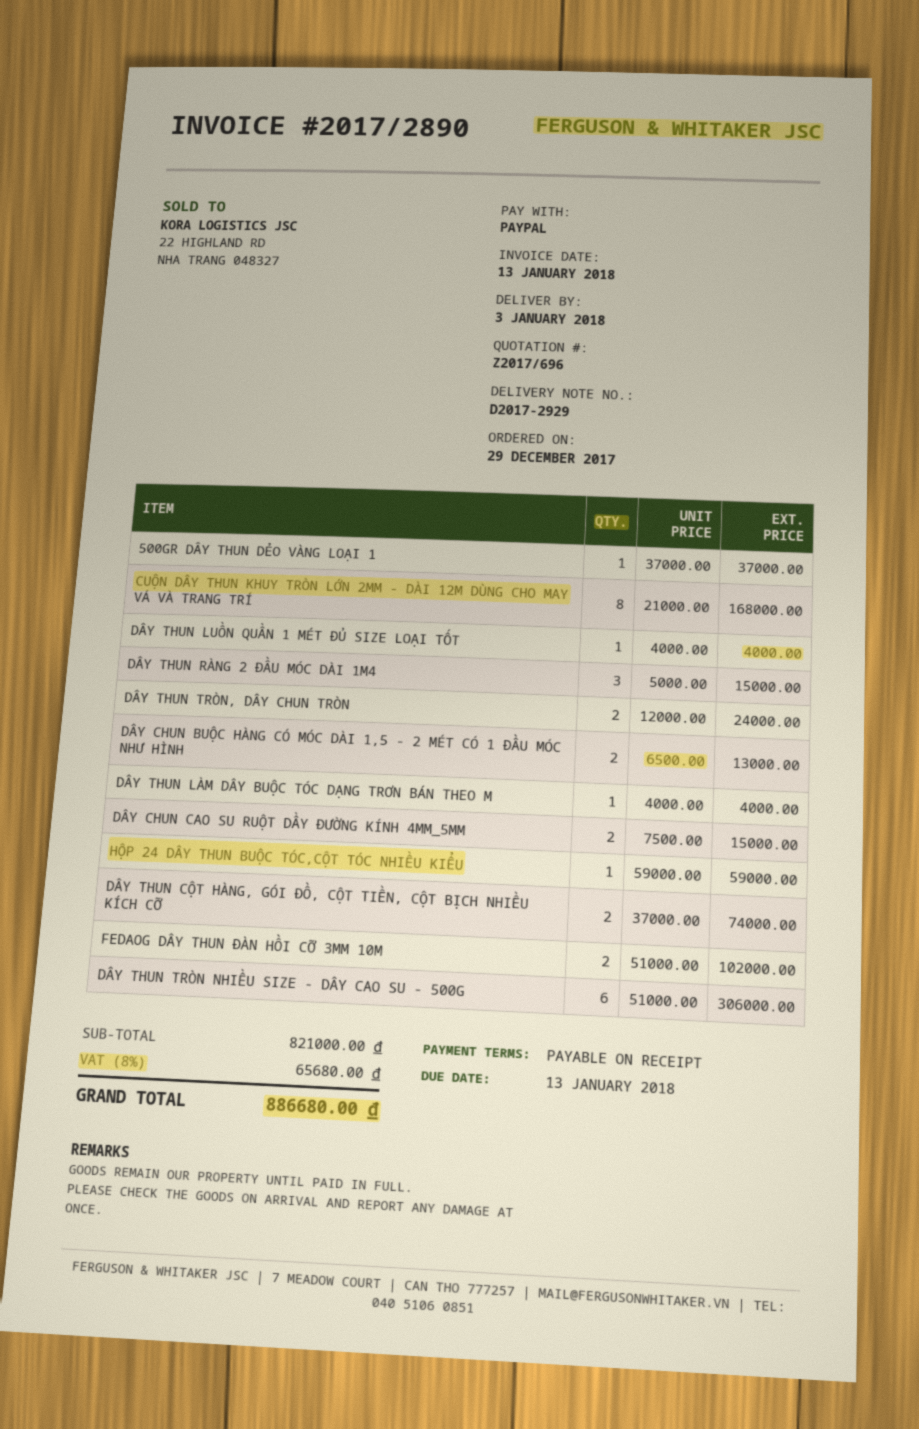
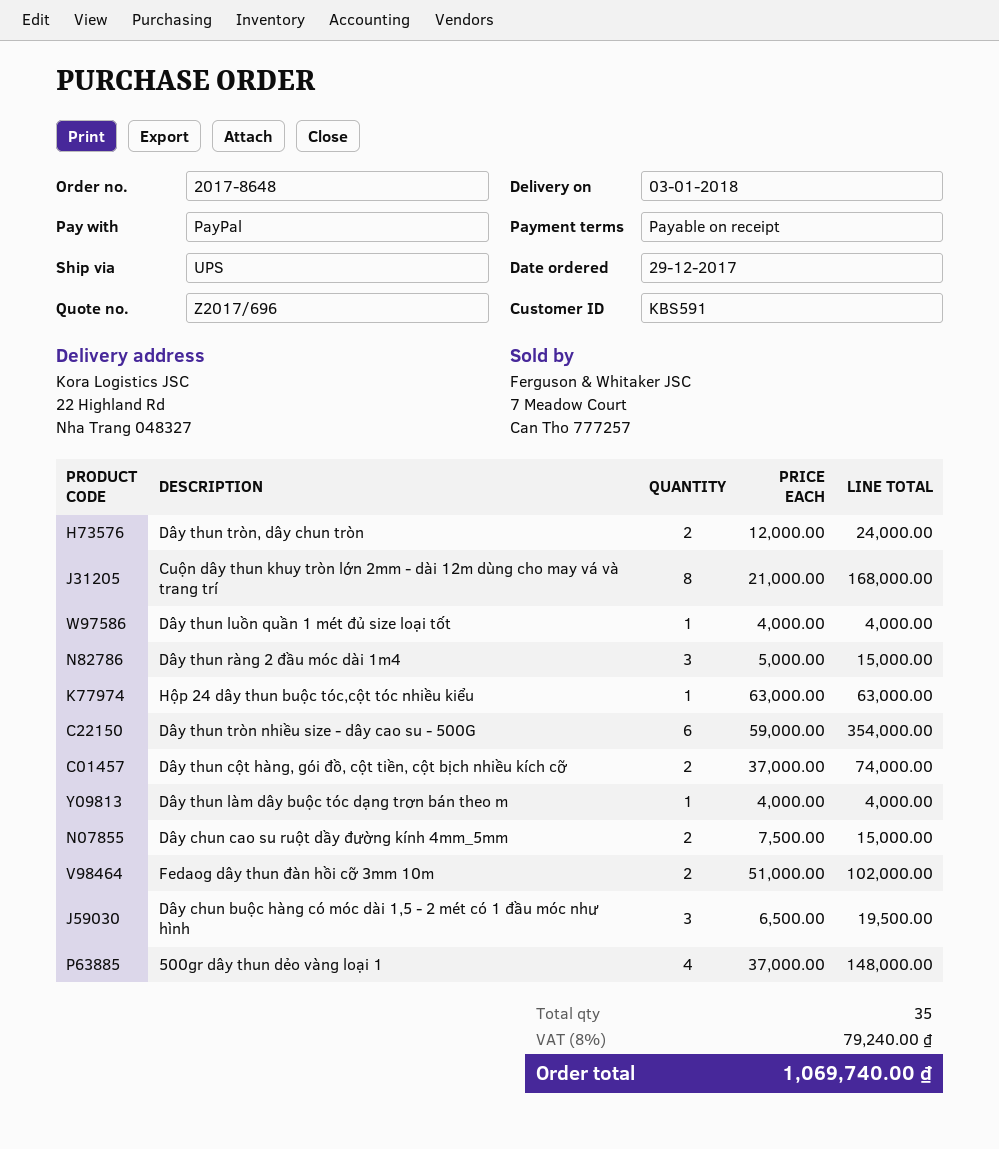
500GR DÂY THUN DẺO VÀNG LOẠI 1: 1 x 37000.00 = 37000.00 -> 4 x 37000.00 = 148000.00
DÂY CHUN BUỘC HÀNG CÓ MÓC DÀI 1,5 - 2 MÉT CÓ 1 ĐẦU MÓC NHƯ HÌNH: 2 x 6500.00 = 13000.00 -> 3 x 6500.00 = 19500.00
HỘP 24 DÂY THUN BUỘC TÓC,CỘT TÓC NHIỀU KIỂU: 1 x 59000.00 = 59000.00 -> 1 x 63000.00 = 63000.00
DÂY THUN TRÒN NHIỀU SIZE - DÂY CAO SU - 500G: 6 x 51000.00 = 306000.00 -> 6 x 59000.00 = 354000.00
tax: 8% = 65680.00 -> 8% = 79240.00
total: 886680.00 -> 1069740.00

